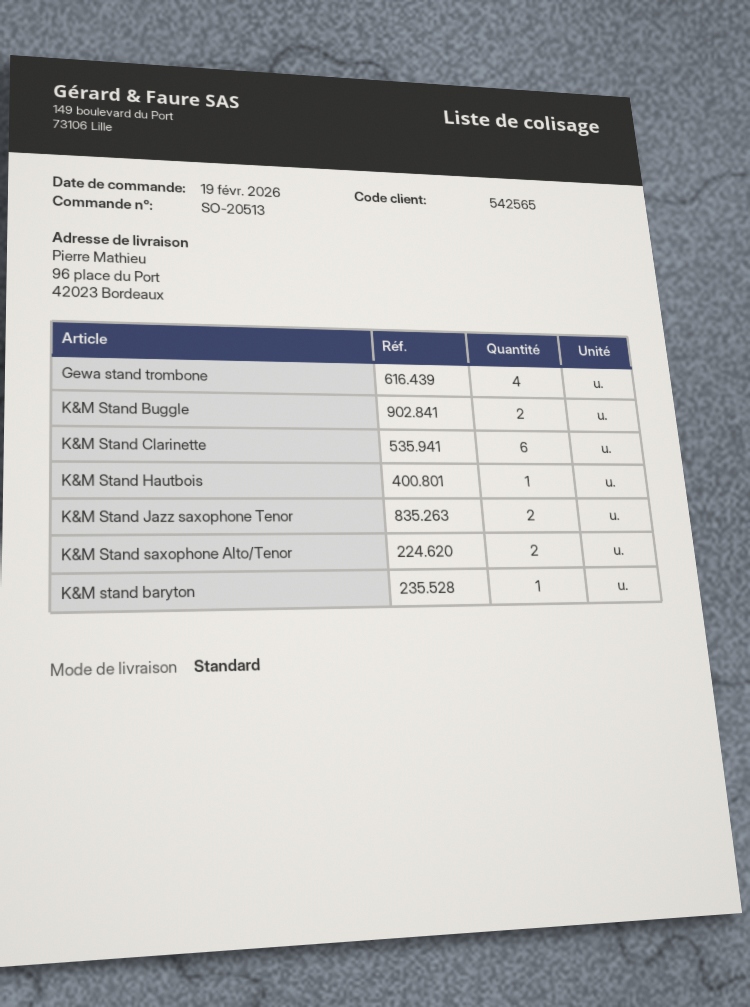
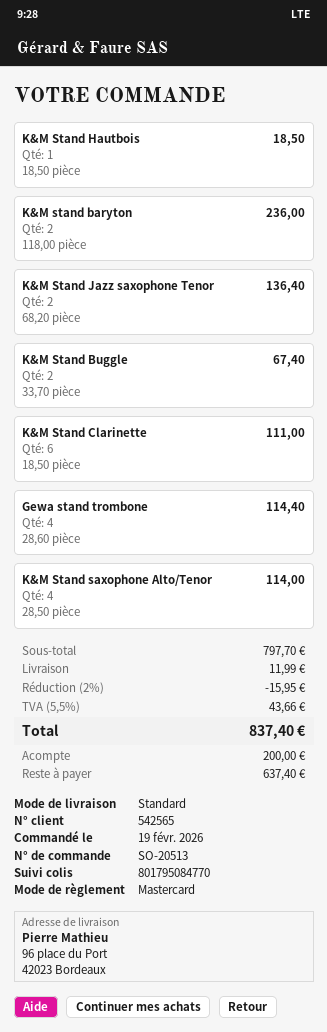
K&M Stand saxophone Alto/Tenor: 2 -> 4
K&M stand baryton: 1 -> 2

